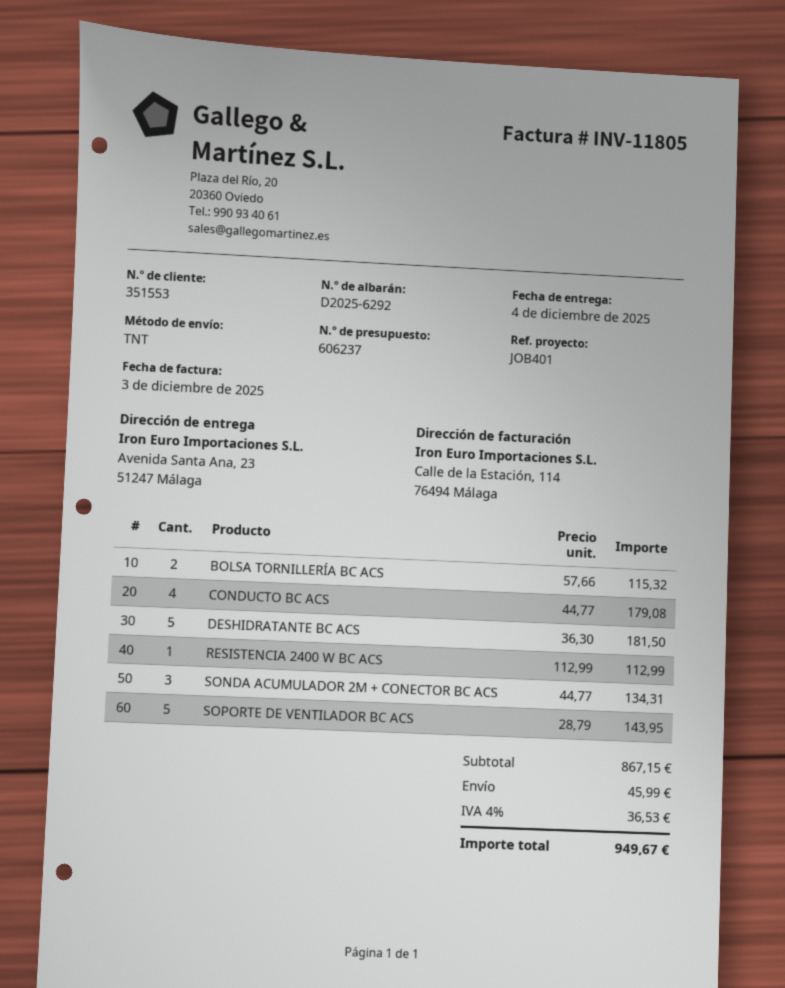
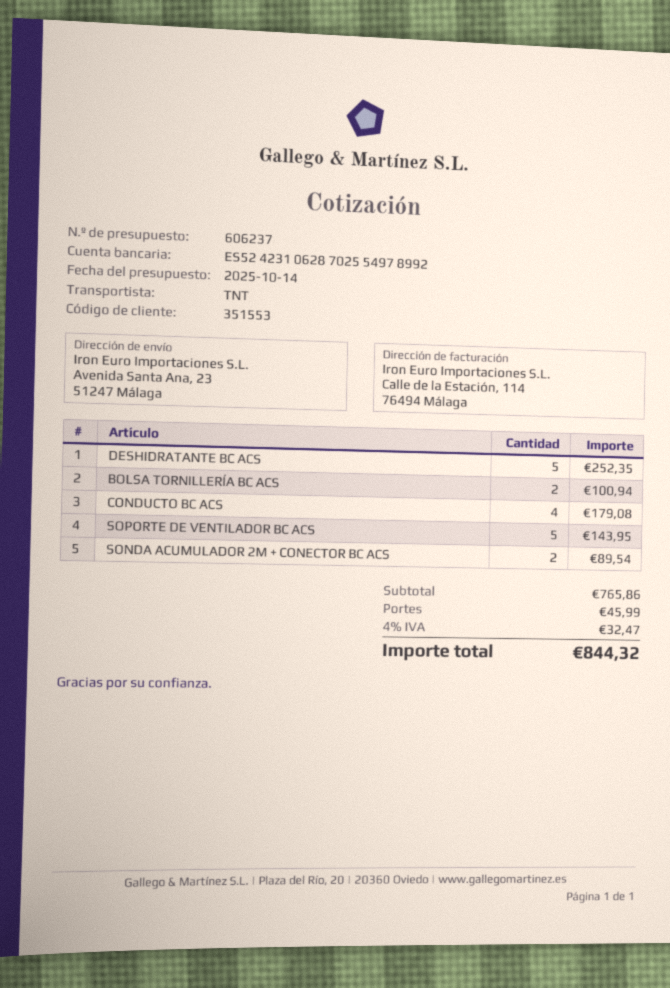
BOLSA TORNILLERÍA BC ACS: 2 for 115.32 -> 2 for 100.94
DESHIDRATANTE BC ACS: 5 for 181.50 -> 5 for 252.35
RESISTENCIA 2400 W BC ACS: 1 for 112.99 -> none
SONDA ACUMULADOR 2M + CONECTOR BC ACS: 3 for 134.31 -> 2 for 89.54
subtotal: 867.15 -> 765.86
tax: 4% = 36.53 -> 4% = 32.47
total: 949.67 -> 844.32

